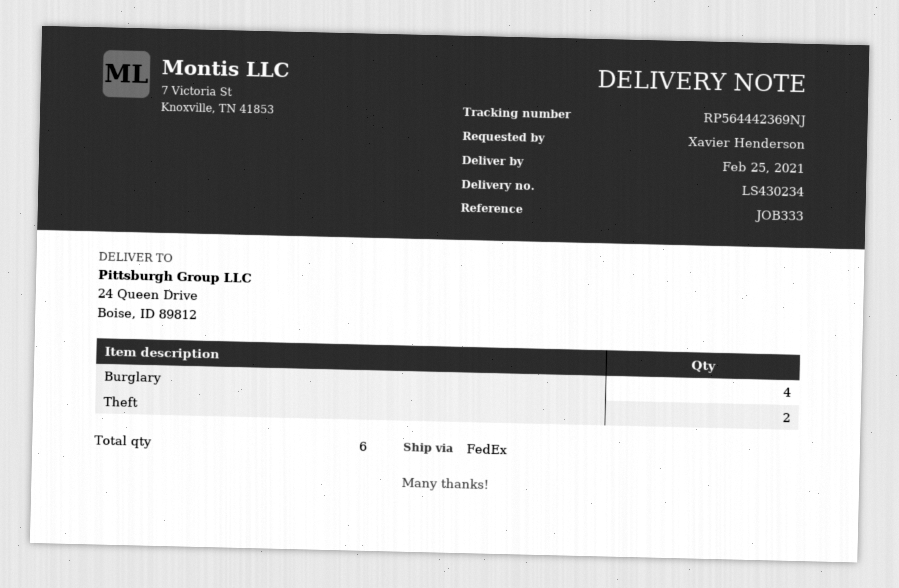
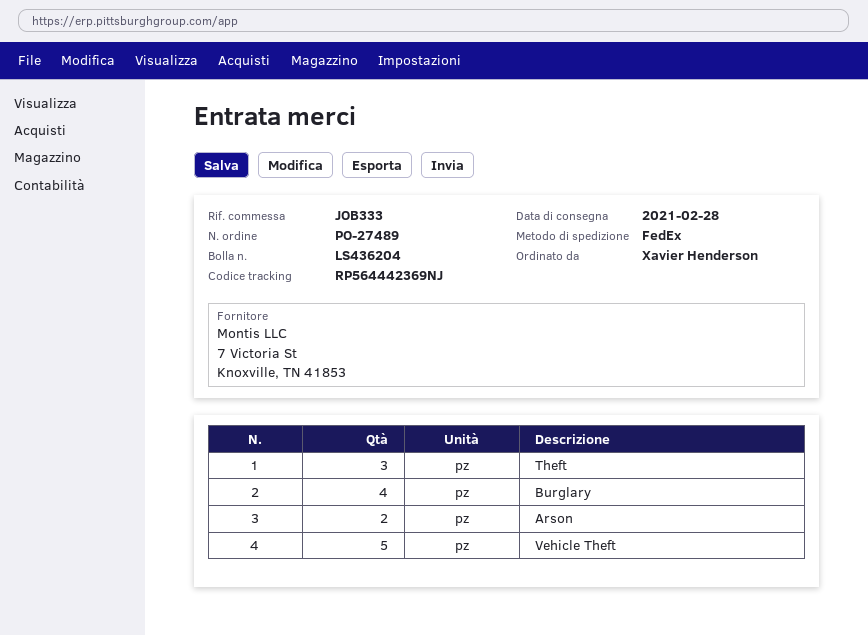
delivery note number: LS430234 -> LS436204
delivery date: 2021-02-25 -> 2021-02-28
Theft: 2 -> 3
Arson: none -> 2
Vehicle Theft: none -> 5

